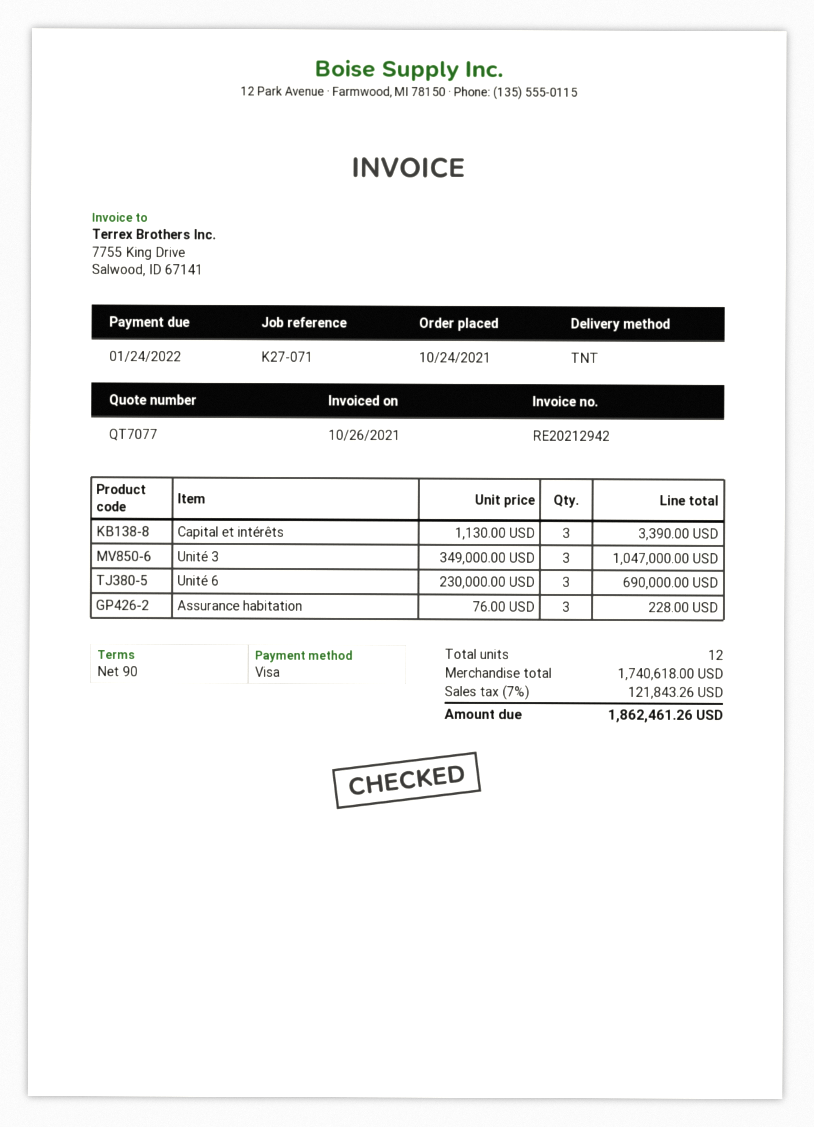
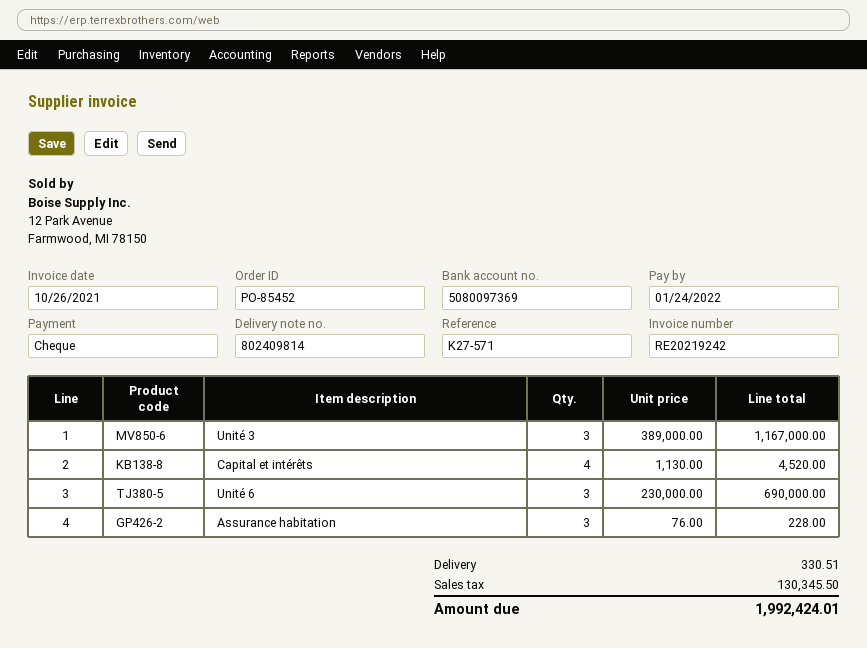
invoice number: RE20212942 -> RE20219242
reference: K27-071 -> K27-571
payment method: Visa -> cheque
Capital et intérêts: 3 x 1130.00 = 3390.00 -> 4 x 1130.00 = 4520.00
Unité 3: 3 x 349000.00 = 1047000.00 -> 3 x 389000.00 = 1167000.00
shipping: none -> 330.51
tax: 121843.26 -> 130345.50
total: 1862461.26 -> 1992424.01

